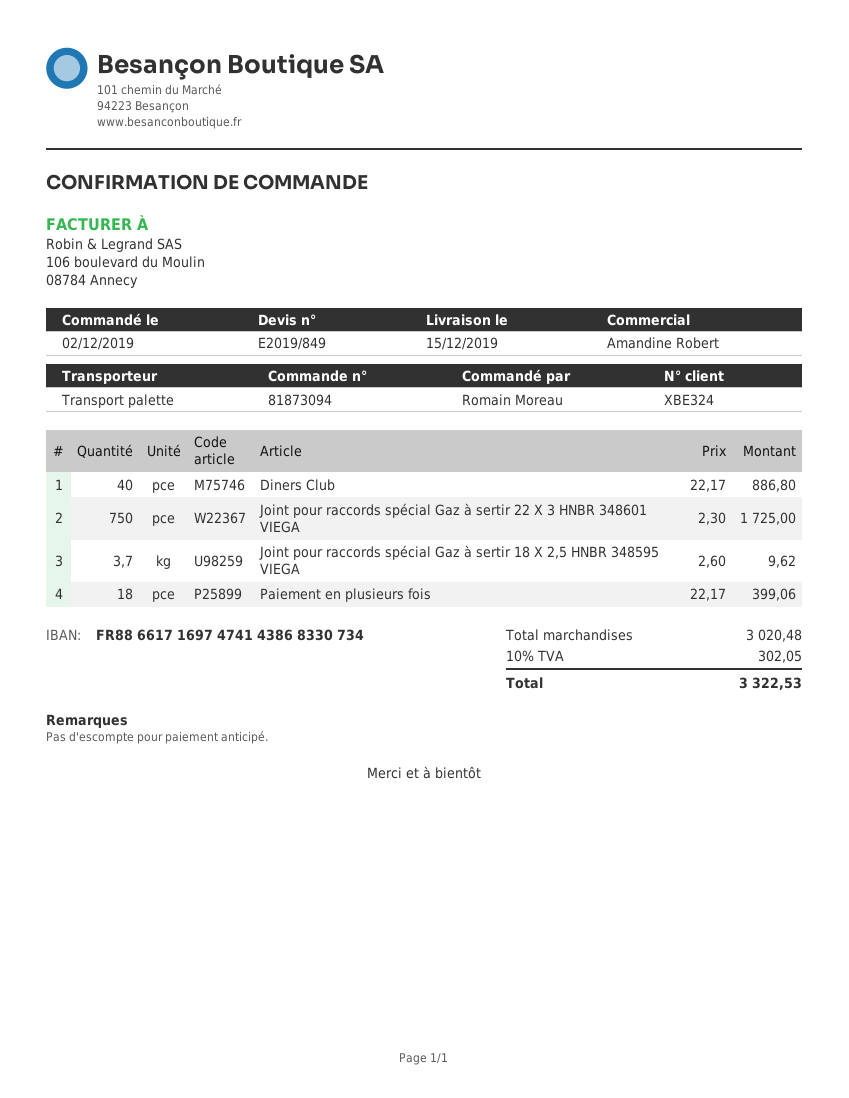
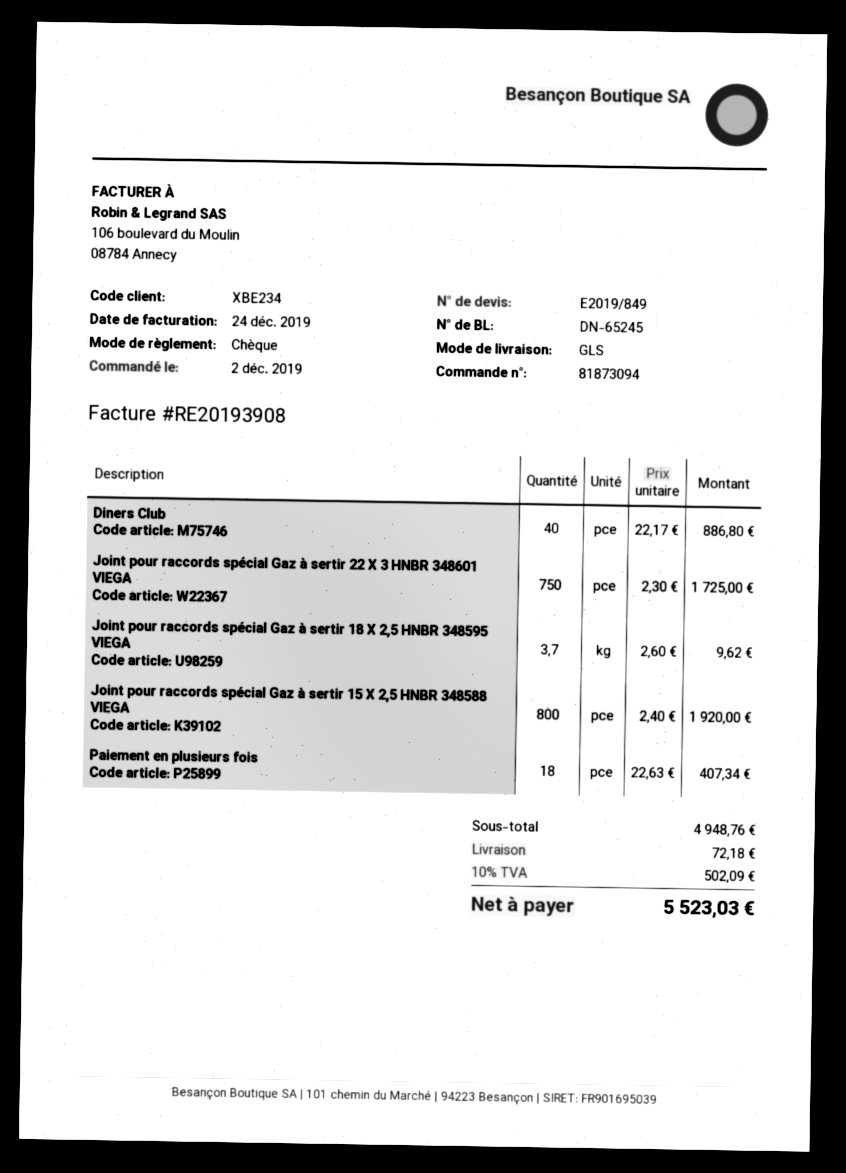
customer number: XBE324 -> XBE234
shipping method: pallet freight -> GLS
Paiement en plusieurs fois: 18 x 22.17 = 399.06 -> 18 x 22.63 = 407.34
Joint pour raccords spécial Gaz à sertir 15 X 2,5 HNBR 348588 VIEGA: none -> 800 x 2.40 = 1920.00
subtotal: 3020.48 -> 4948.76
shipping: none -> 72.18
tax: 10% = 302.05 -> 10% = 502.09
total: 3322.53 -> 5523.03

